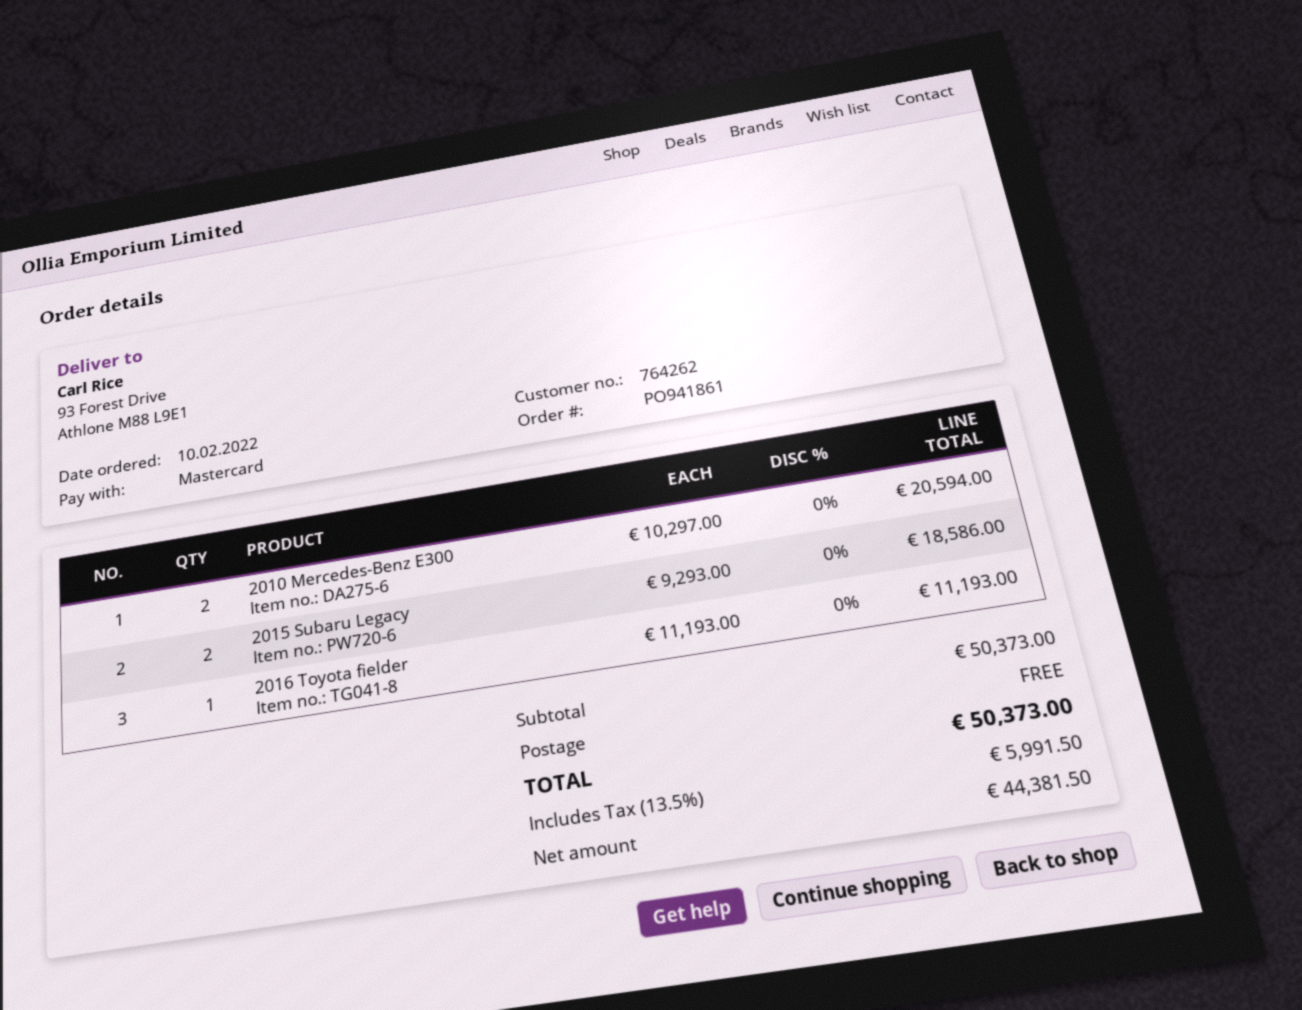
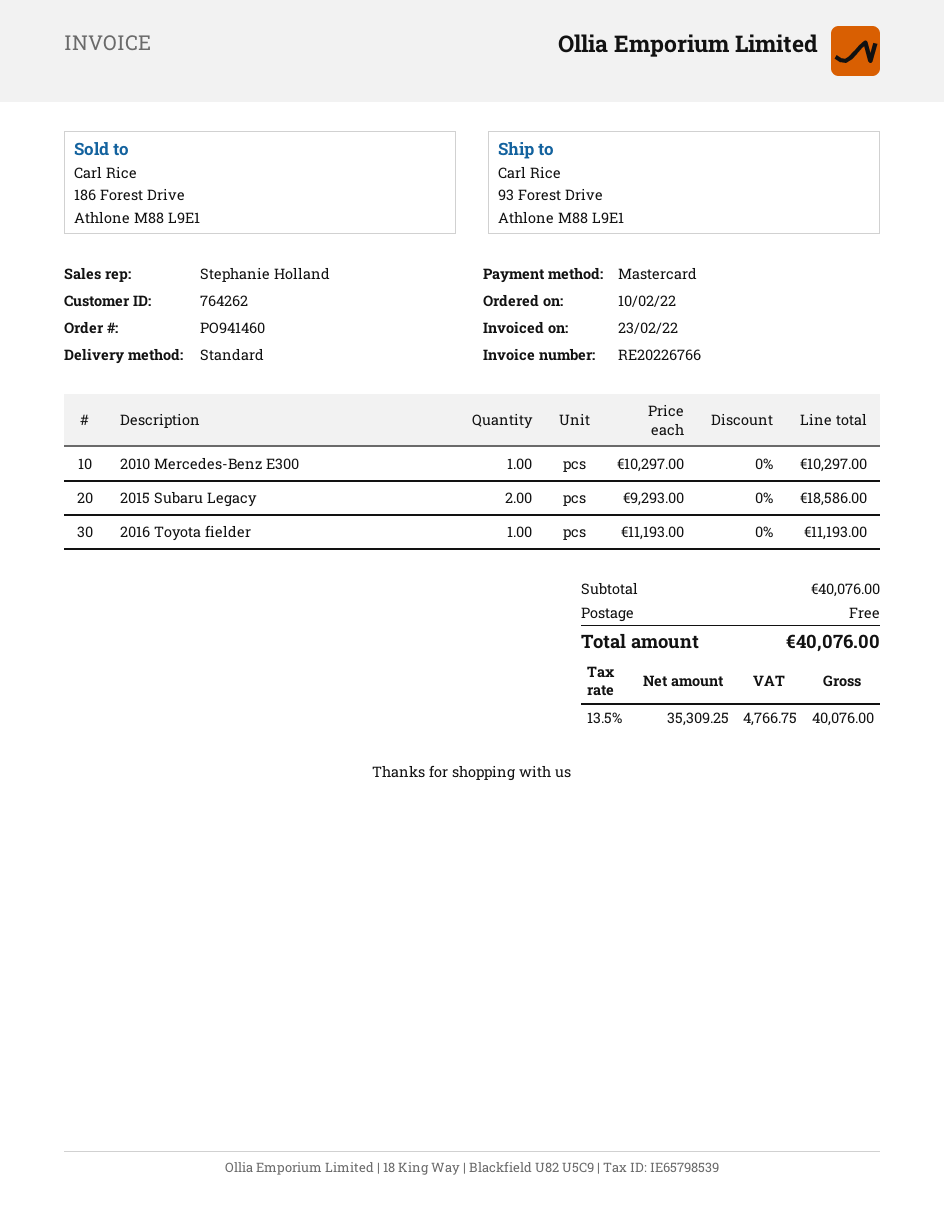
order number: PO941861 -> PO941460
2010 Mercedes-Benz E300: 2 x 10297.00 = 20594.00 -> 1 x 10297.00 = 10297.00
subtotal: 50373.00 -> 40076.00
net: 44381.50 -> 35309.25
tax: 13.5% = 5991.50 -> 13.5% = 4766.75
total: 50373.00 -> 40076.00

